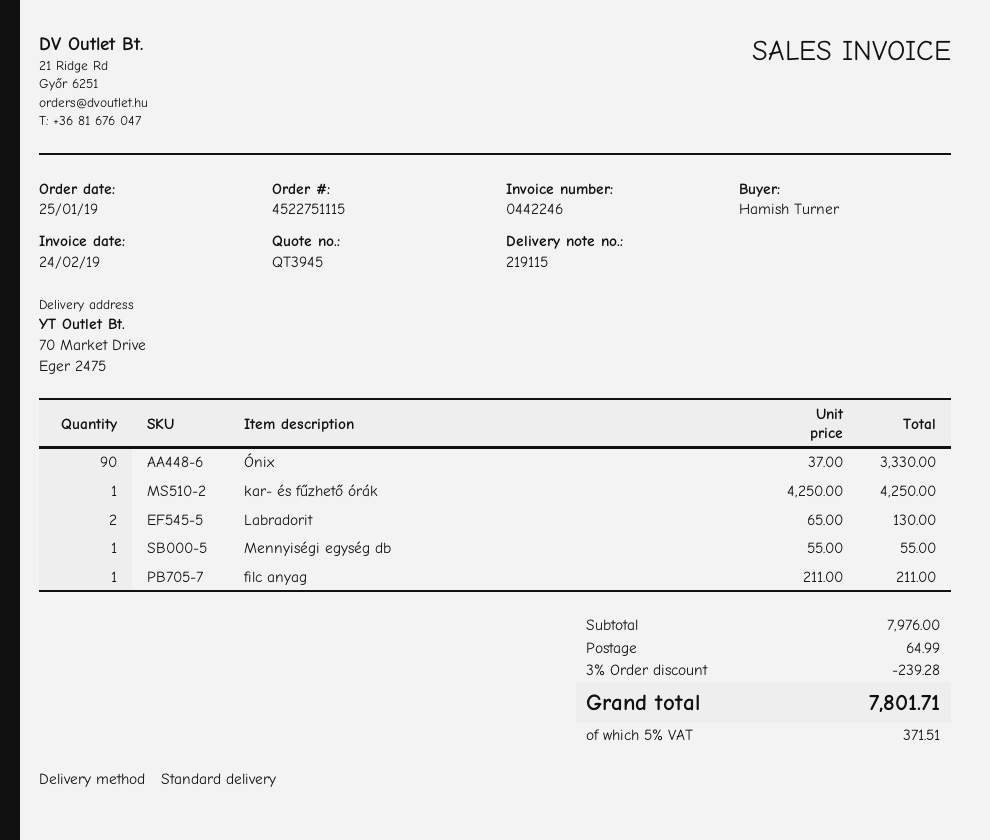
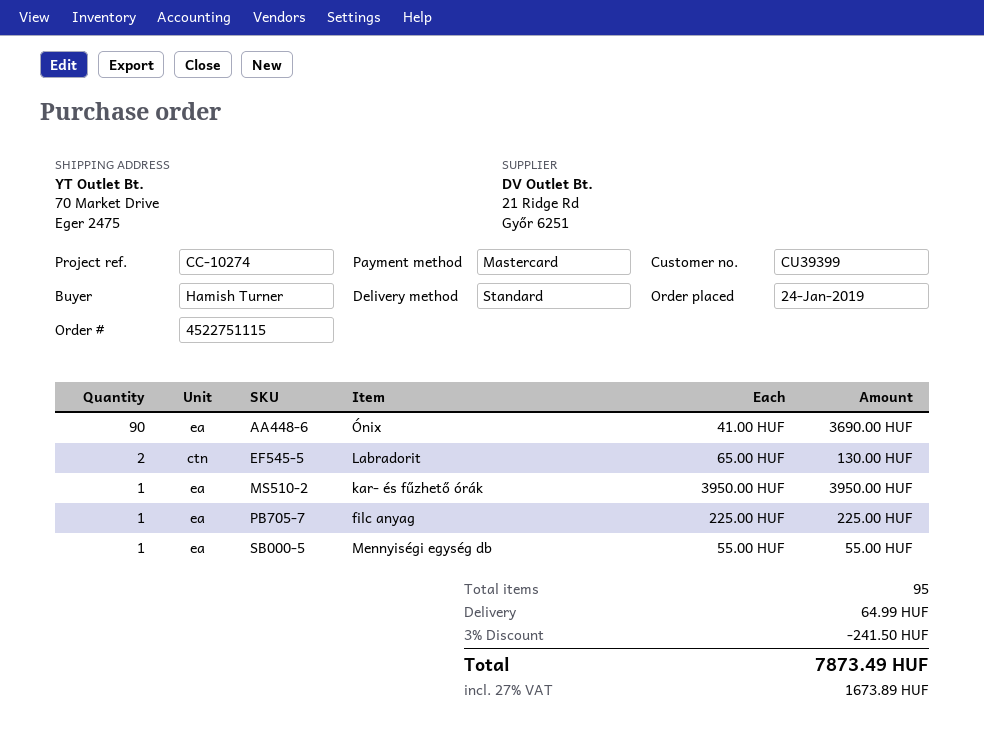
order date: 2019-01-25 -> 2019-01-24
Ónix: 90 x 37.00 = 3330.00 -> 90 x 41.00 = 3690.00
kar- és fűzhető órák: 1 x 4250.00 = 4250.00 -> 1 x 3950.00 = 3950.00
filc anyag: 1 x 211.00 = 211.00 -> 1 x 225.00 = 225.00
discount: 3% = 239.28 -> 3% = 241.50
tax: 5% = 371.51 -> 27% = 1673.89
total: 7801.71 -> 7873.49

